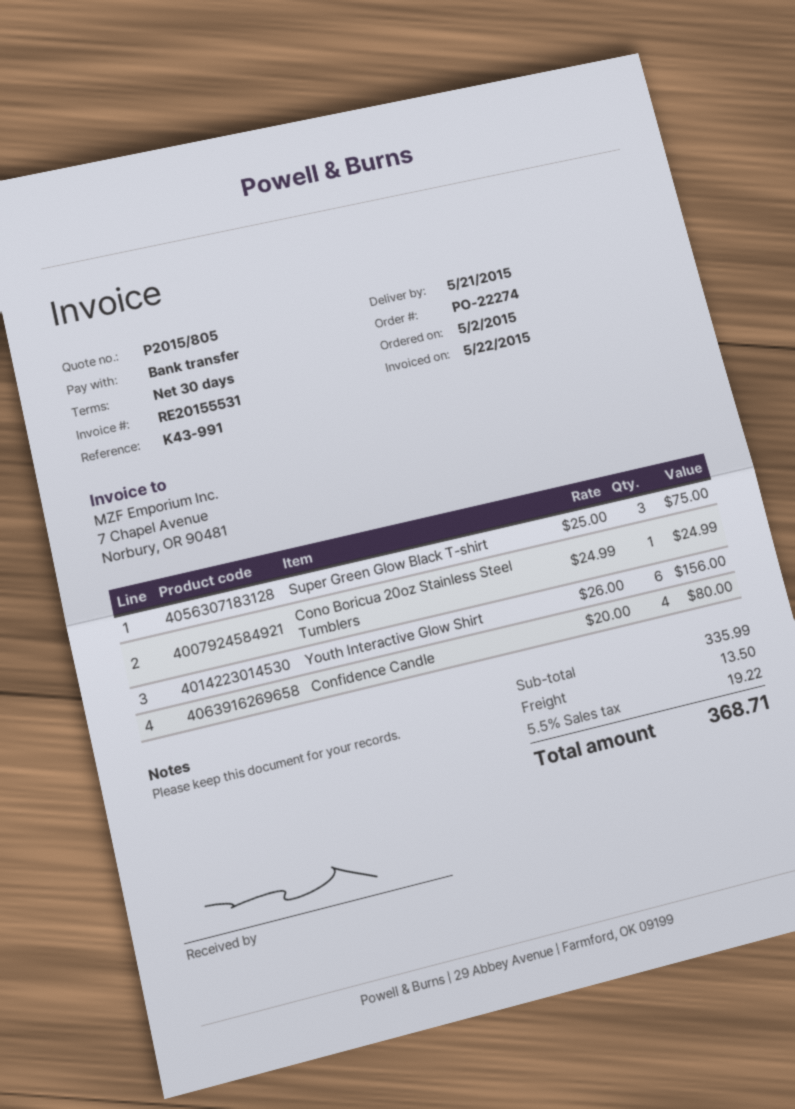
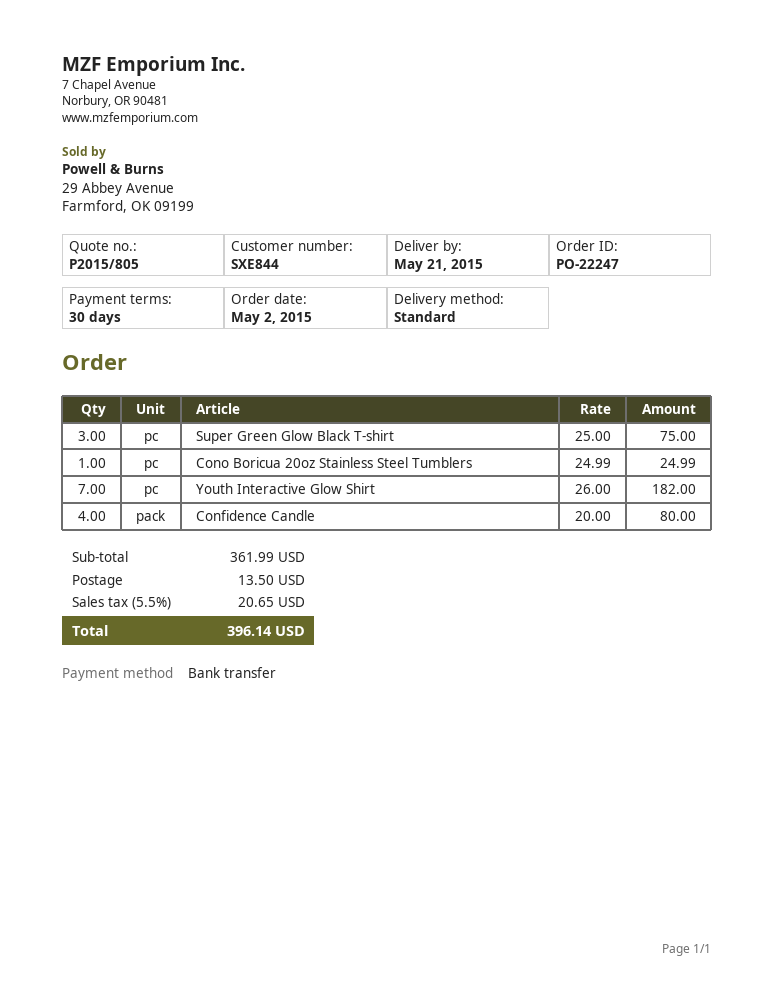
order number: PO-22274 -> PO-22247
Youth Interactive Glow Shirt: 6 x 26.00 = 156.00 -> 7 x 26.00 = 182.00
subtotal: 335.99 -> 361.99
tax: 5.5% = 19.22 -> 5.5% = 20.65
total: 368.71 -> 396.14

